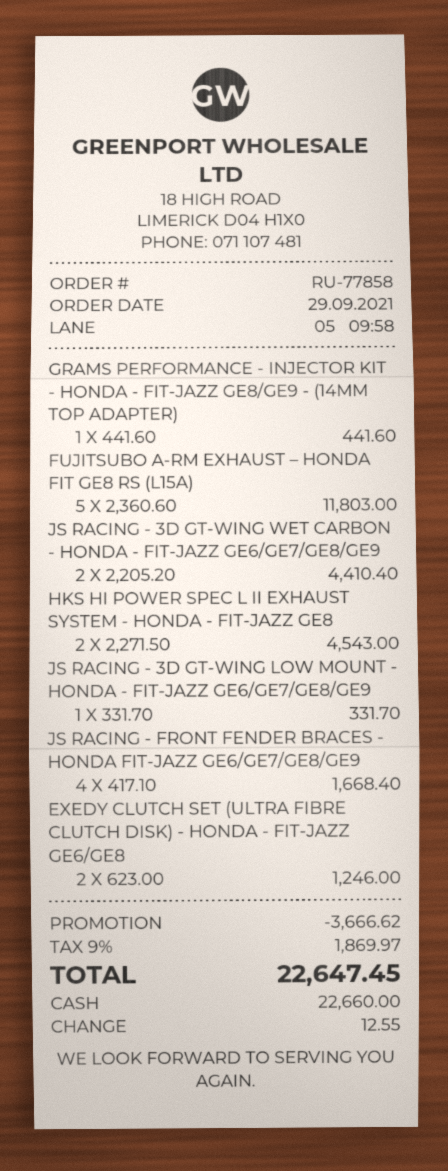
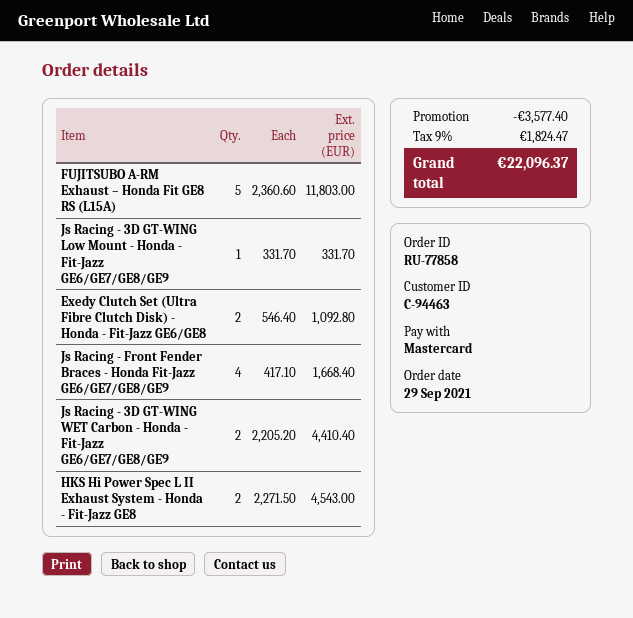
payment method: cash -> Mastercard
GRAMS PERFORMANCE - INJECTOR KIT - HONDA - FIT-JAZZ GE8/GE9 - (14MM TOP ADAPTER): 1 x 441.60 = 441.60 -> none
EXEDY CLUTCH SET (ULTRA FIBRE CLUTCH DISK) - HONDA - FIT-JAZZ GE6/GE8: 2 x 623.00 = 1246.00 -> 2 x 546.40 = 1092.80
discount: 3666.62 -> 3577.40
tax: 9% = 1869.97 -> 9% = 1824.47
total: 22647.45 -> 22096.37

